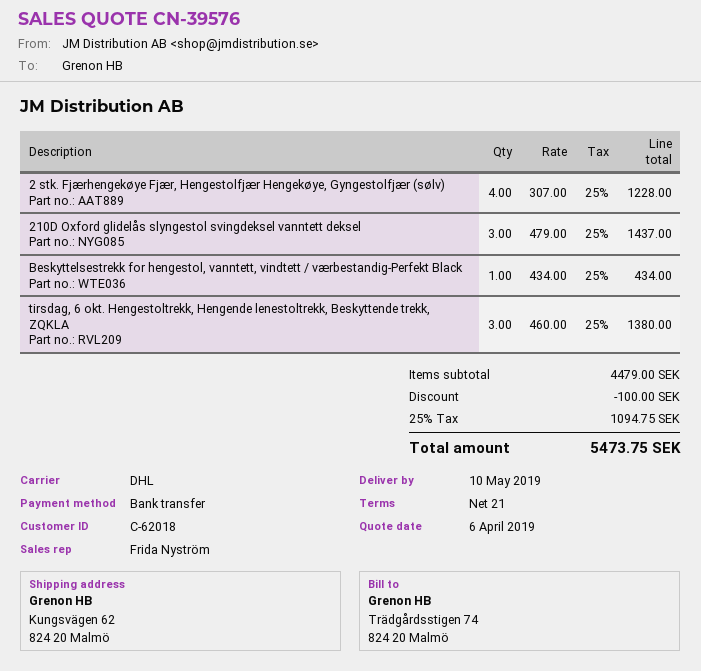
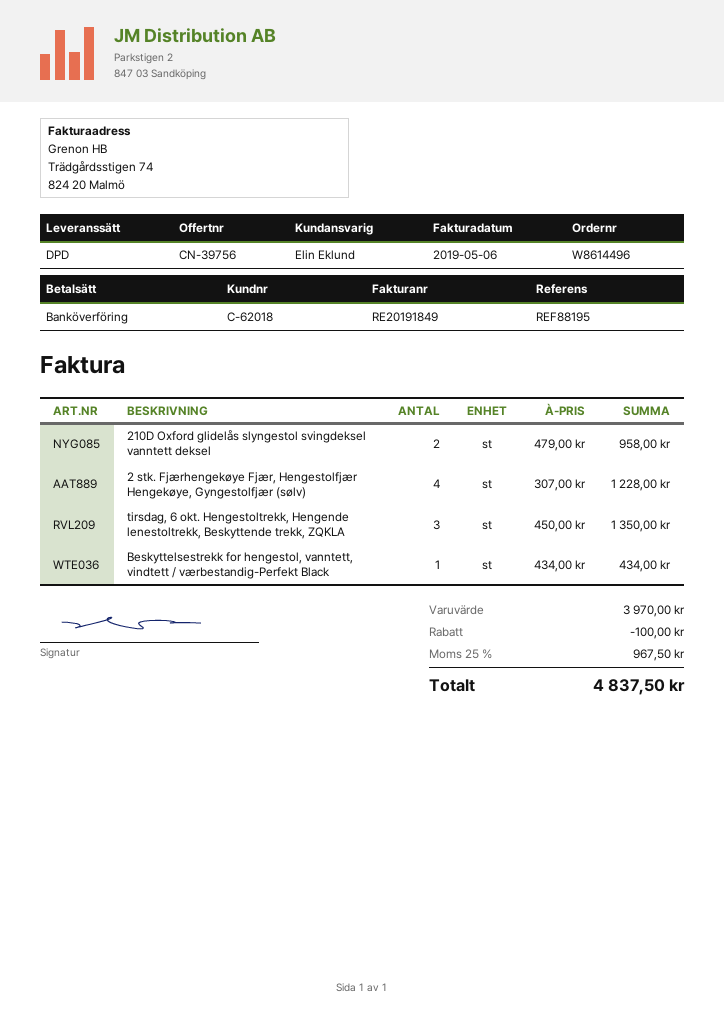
quote number: CN-39576 -> CN-39756
sales rep: Frida Nyström -> Elin Eklund
shipping method: DHL -> DPD
210D Oxford glidelås slyngestol svingdeksel vanntett deksel: 3 x 479.00 = 1437.00 -> 2 x 479.00 = 958.00
tirsdag, 6 okt. Hengestoltrekk, Hengende lenestoltrekk, Beskyttende trekk, ZQKLA: 3 x 460.00 = 1380.00 -> 3 x 450.00 = 1350.00
subtotal: 4479.00 -> 3970.00
tax: 25% = 1094.75 -> 25% = 967.50
total: 5473.75 -> 4837.50

